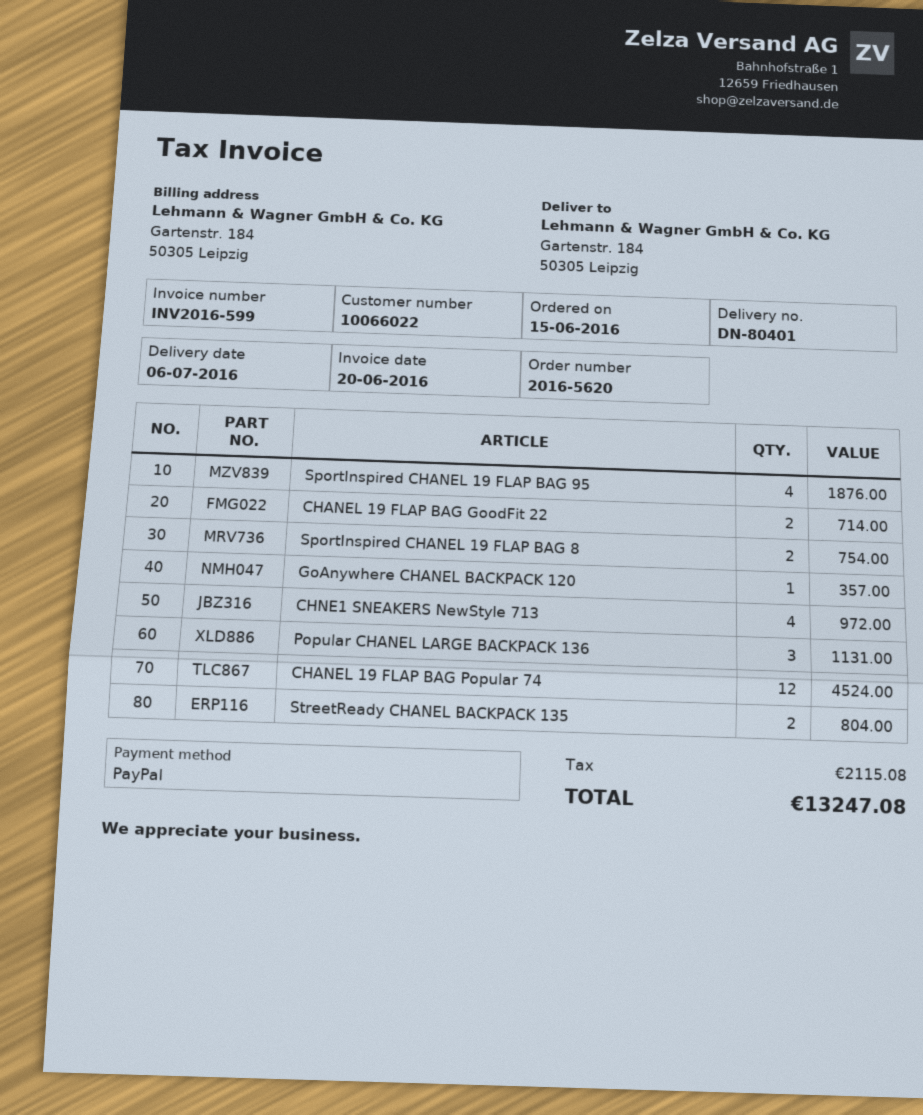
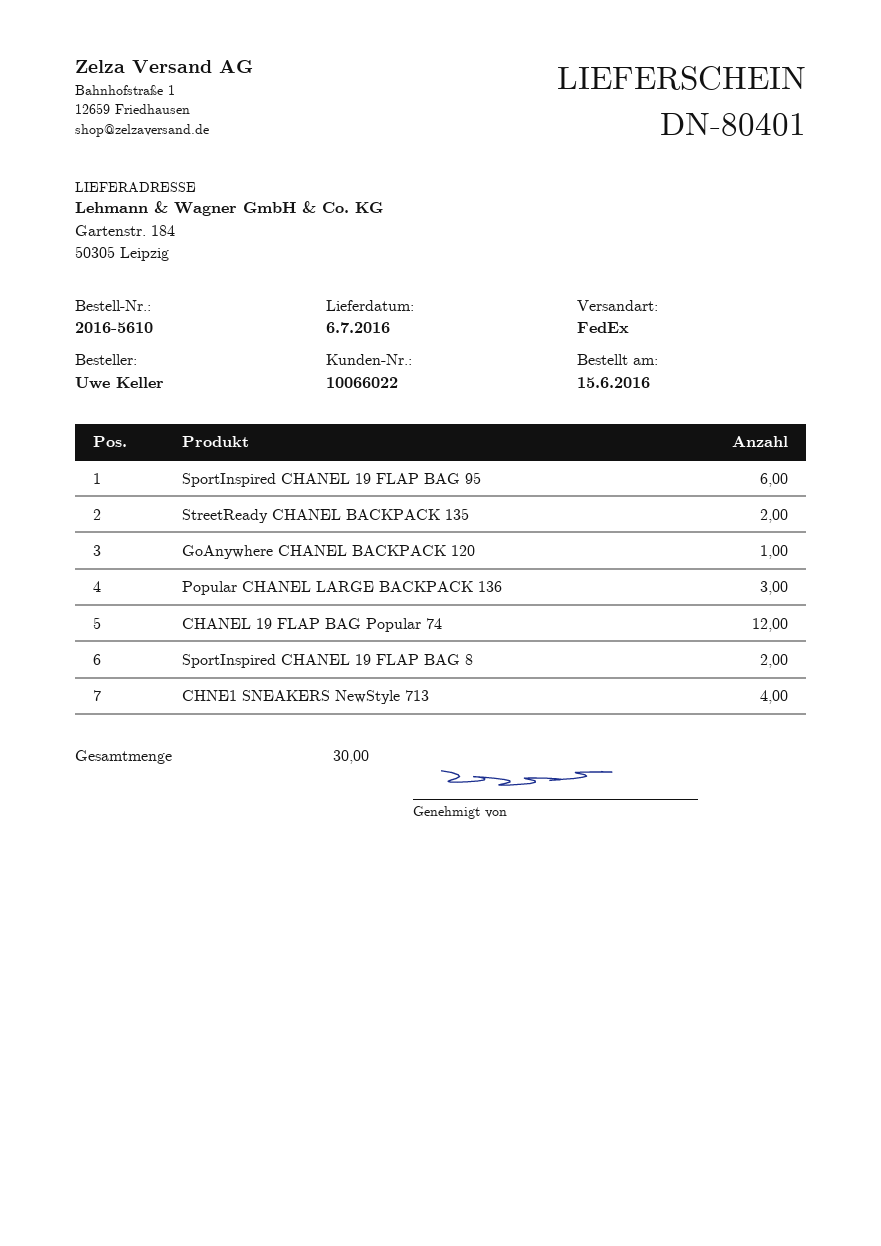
order number: 2016-5620 -> 2016-5610
SportInspired CHANEL 19 FLAP BAG 95: 4 -> 6
CHANEL 19 FLAP BAG GoodFit 22: 2 -> none

